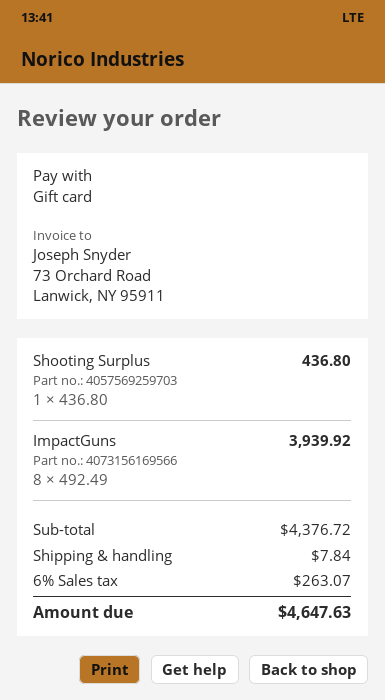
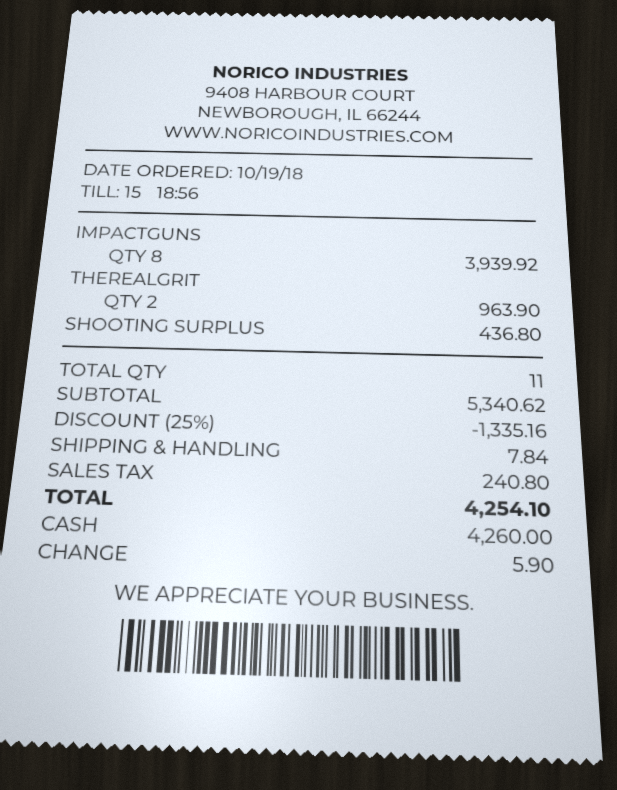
payment method: gift card -> cash
THEREALGRIT: none -> 2 for 963.90
subtotal: 4376.72 -> 5340.62
discount: none -> 25% = 1335.16
tax: 263.07 -> 240.80
total: 4647.63 -> 4254.10

